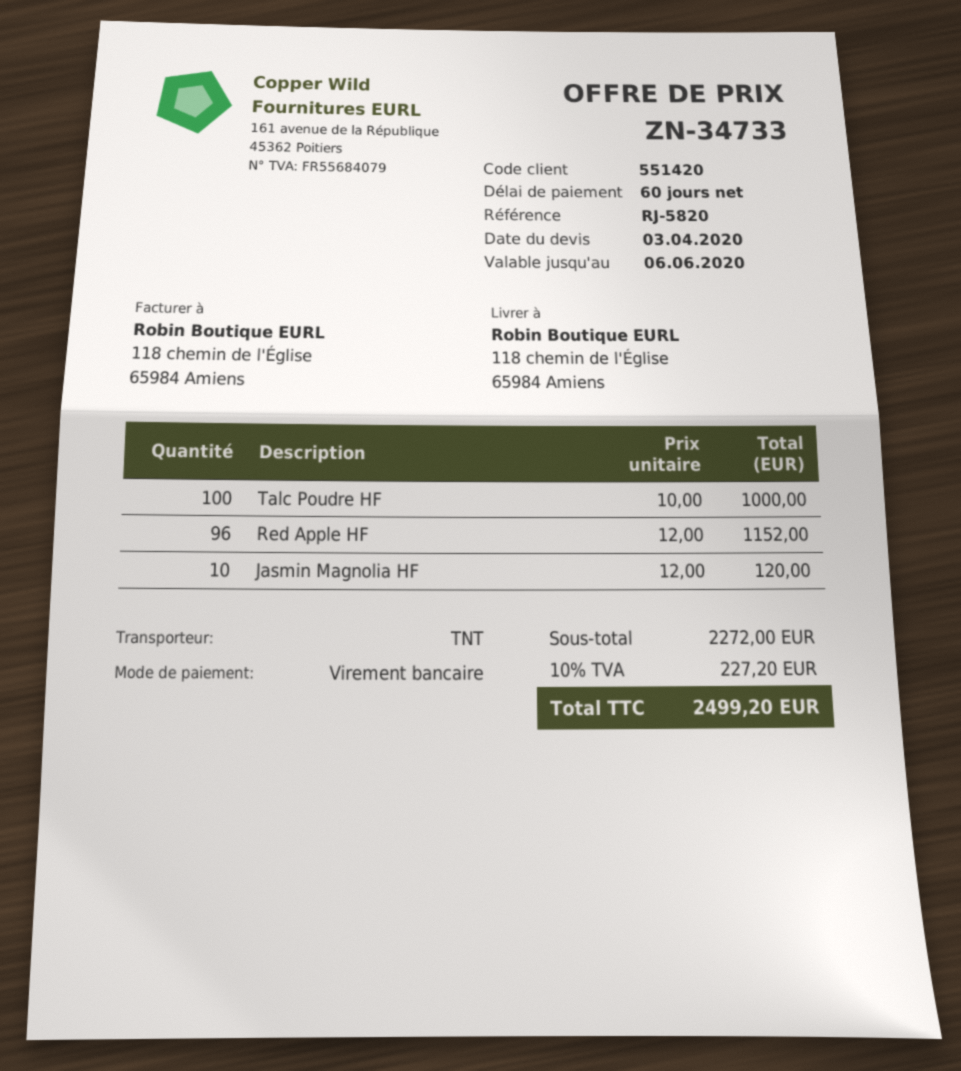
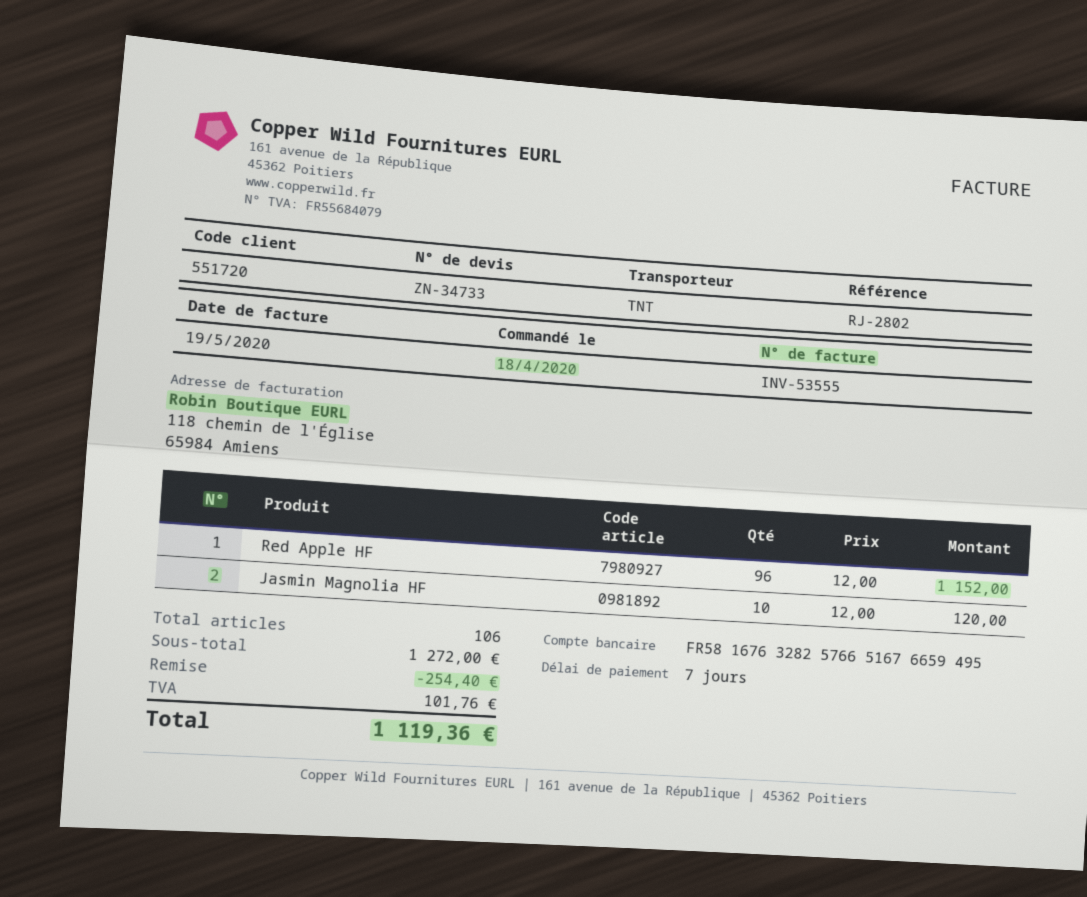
payment terms: 60 days -> 7 days
customer number: 551420 -> 551720
reference: RJ-5820 -> RJ-2802
Talc Poudre HF: 100 x 10.00 = 1000.00 -> none
subtotal: 2272.00 -> 1272.00
discount: none -> 254.40
tax: 227.20 -> 101.76
total: 2499.20 -> 1119.36

